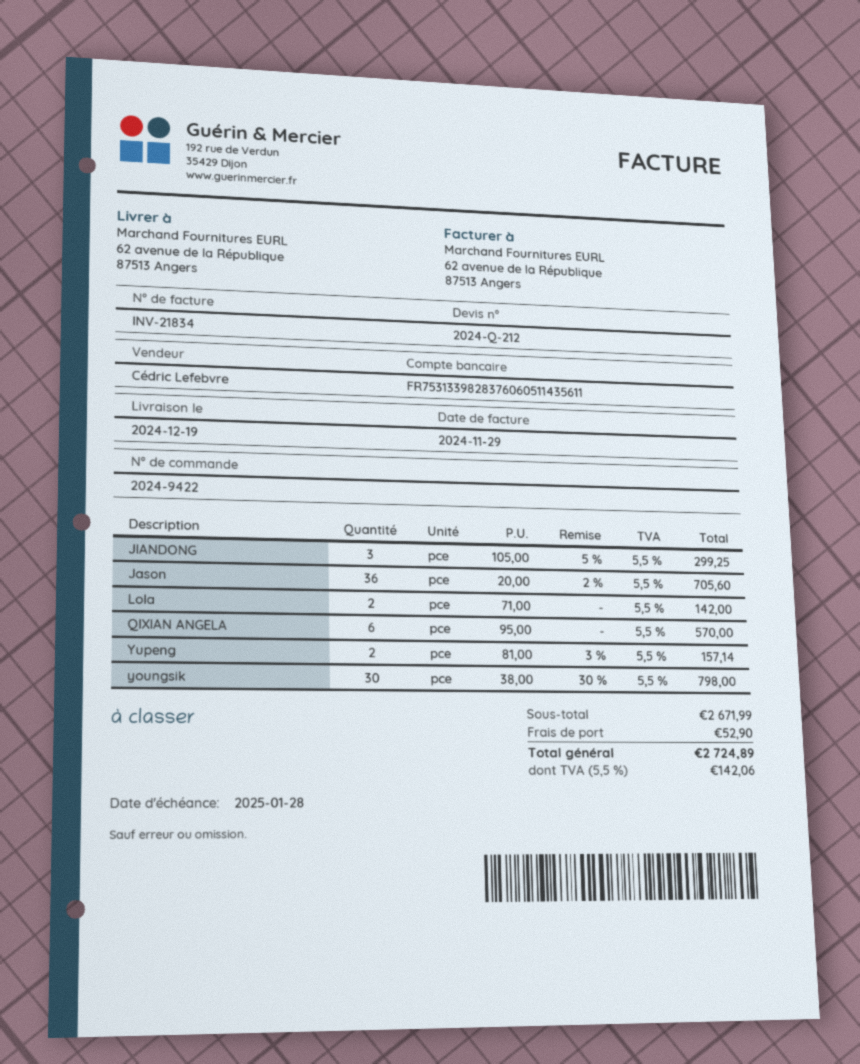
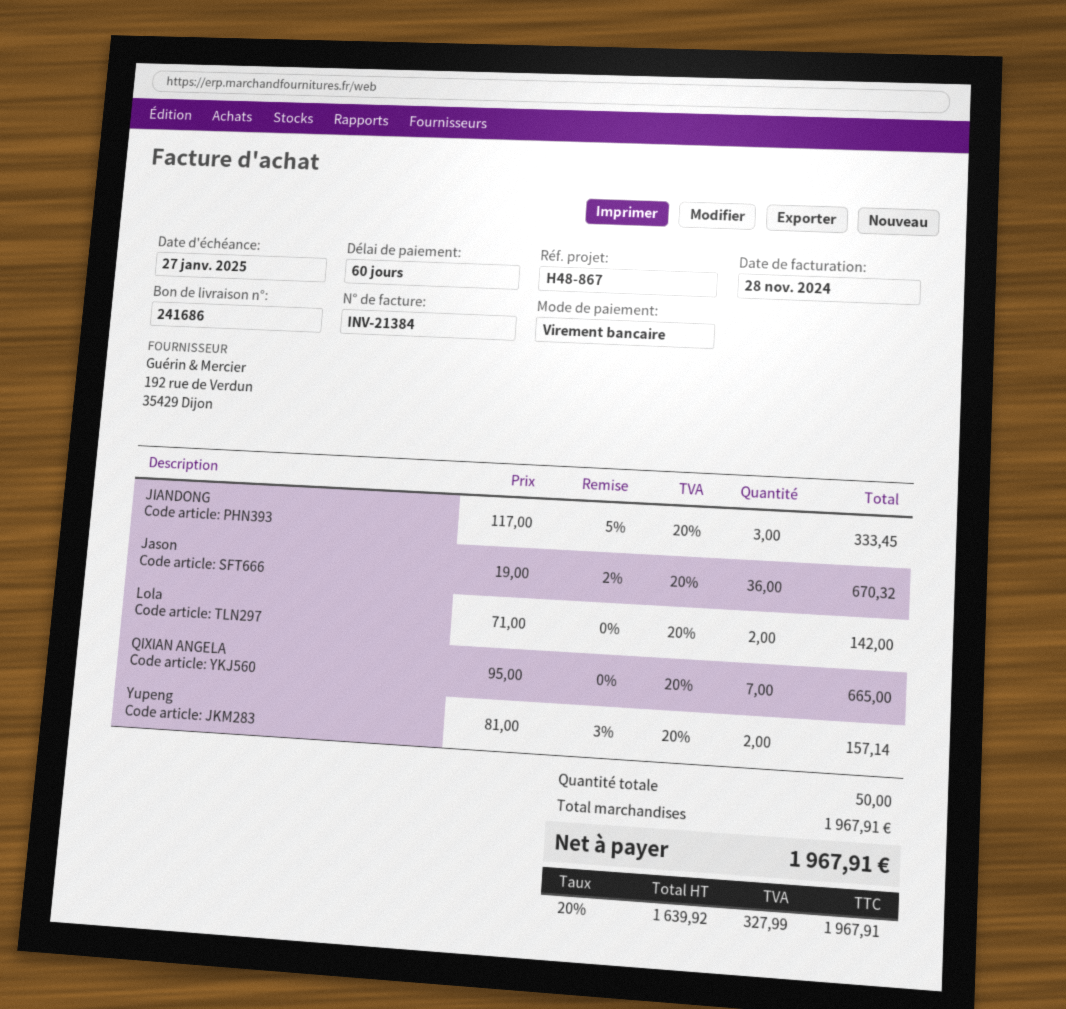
invoice number: INV-21834 -> INV-21384
invoice date: 2024-11-29 -> 2024-11-28
due date: 2025-01-28 -> 2025-01-27
JIANDONG: 3 x 105.00 - 5% = 299.25 -> 3 x 117.00 - 5% = 333.45
Jason: 36 x 20.00 - 2% = 705.60 -> 36 x 19.00 - 2% = 670.32
QIXIAN ANGELA: 6 x 95.00 = 570.00 -> 7 x 95.00 = 665.00
youngsik: 30 x 38.00 - 30% = 798.00 -> none
subtotal: 2671.99 -> 1967.91
shipping: 52.90 -> none
tax: 5.5% = 142.06 -> 20% = 327.99
total: 2724.89 -> 1967.91

